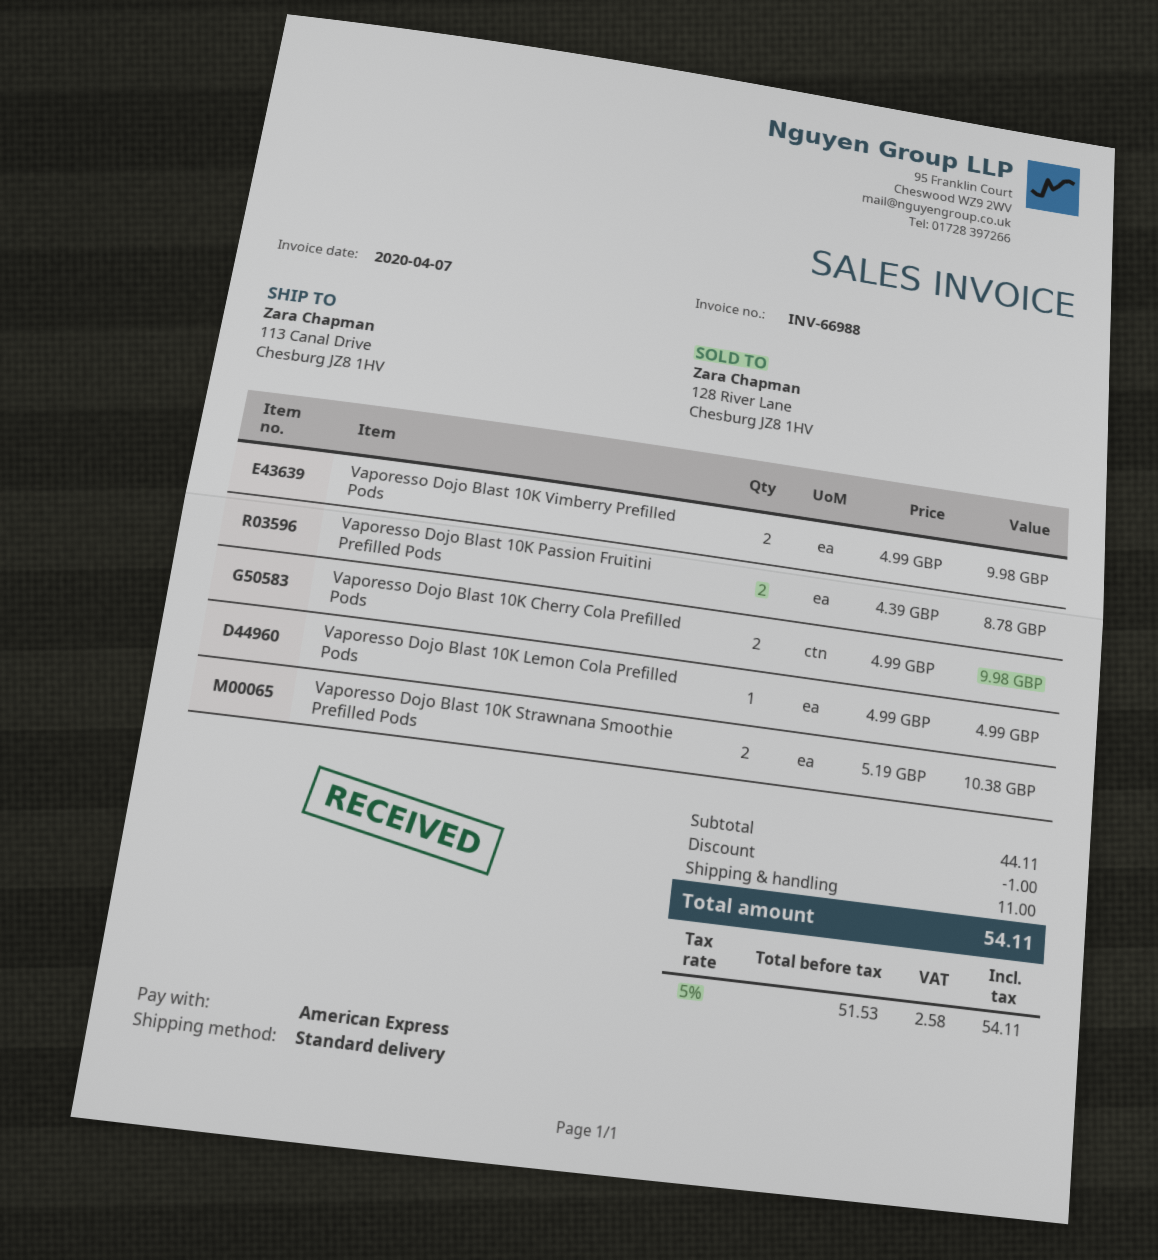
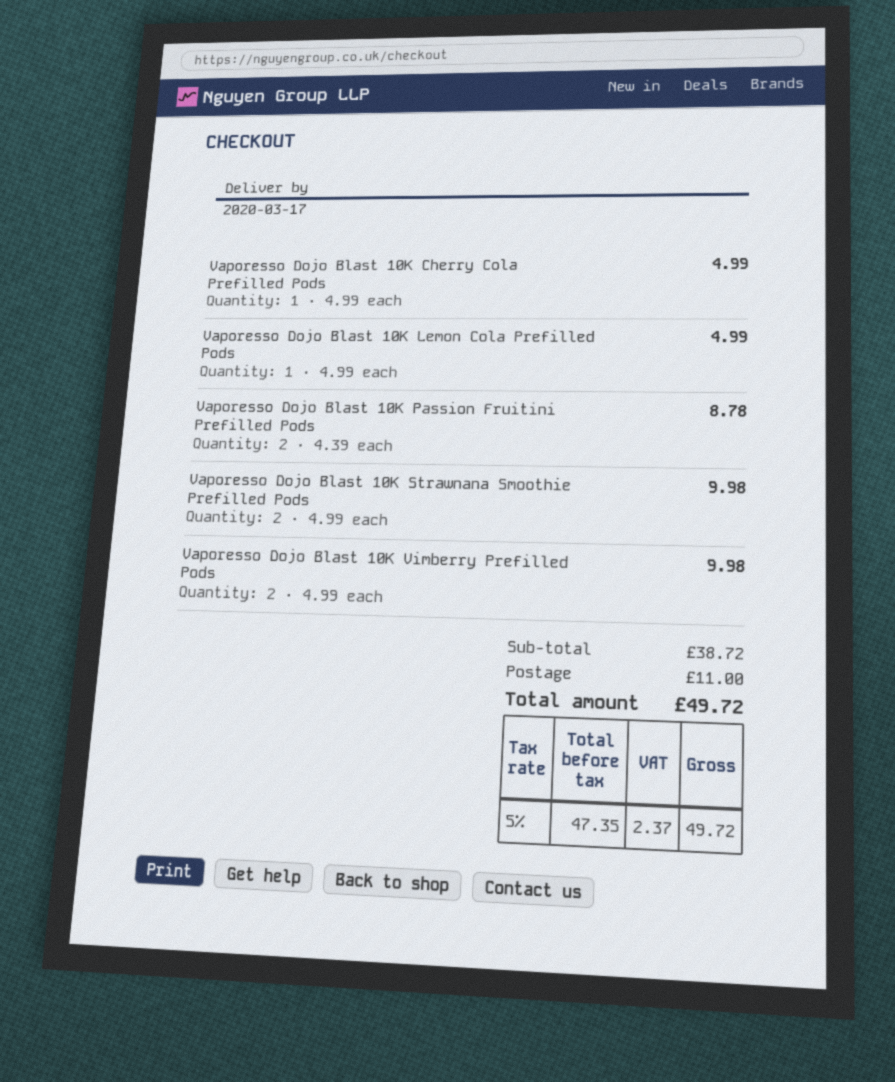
Vaporesso Dojo Blast 10K Cherry Cola Prefilled Pods: 2 x 4.99 = 9.98 -> 1 x 4.99 = 4.99
Vaporesso Dojo Blast 10K Strawnana Smoothie Prefilled Pods: 2 x 5.19 = 10.38 -> 2 x 4.99 = 9.98
subtotal: 44.11 -> 38.72
discount: 1.00 -> none
net: 51.53 -> 47.35
tax: 5% = 2.58 -> 5% = 2.37
total: 54.11 -> 49.72

